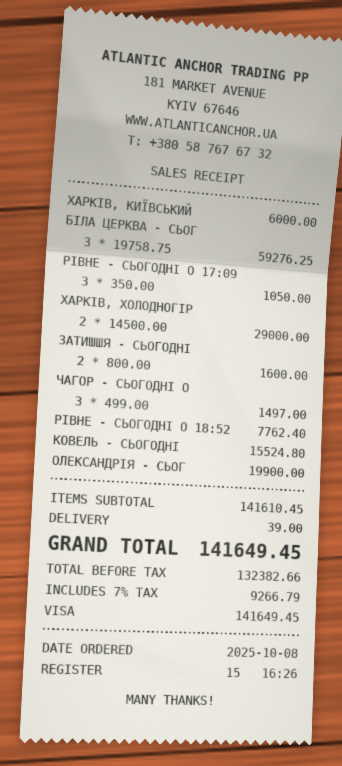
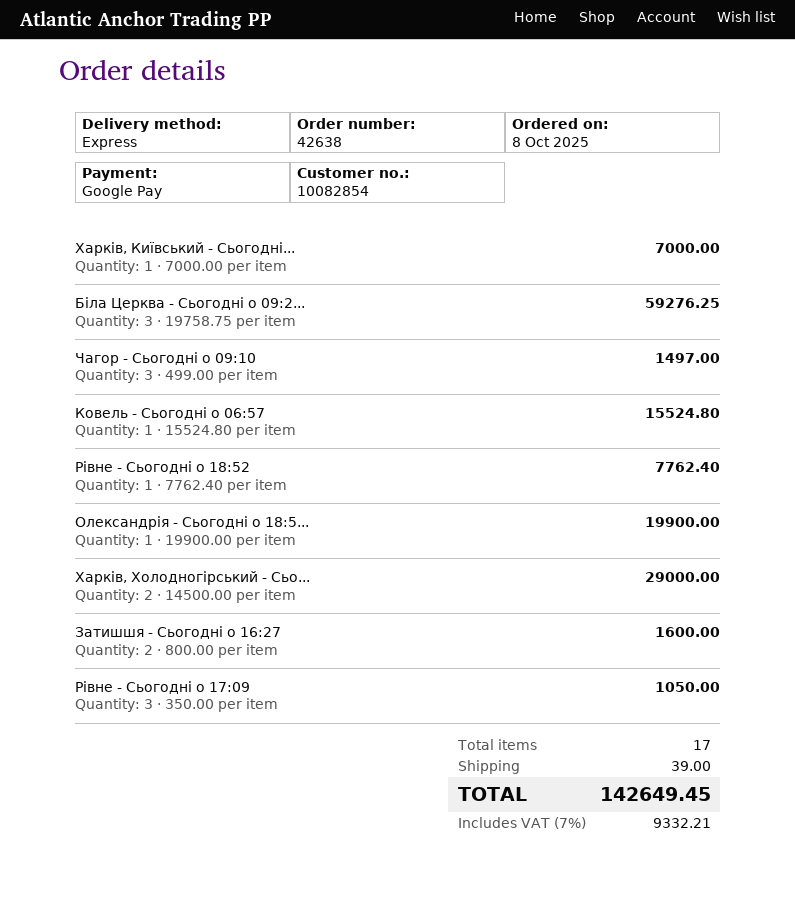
payment method: Visa -> Google Pay
ХАРКІВ, КИЇВСЬКИЙ: 1 x 6000.00 = 6000.00 -> 1 x 7000.00 = 7000.00
tax: 7% = 9266.79 -> 7% = 9332.21
total: 141649.45 -> 142649.45

